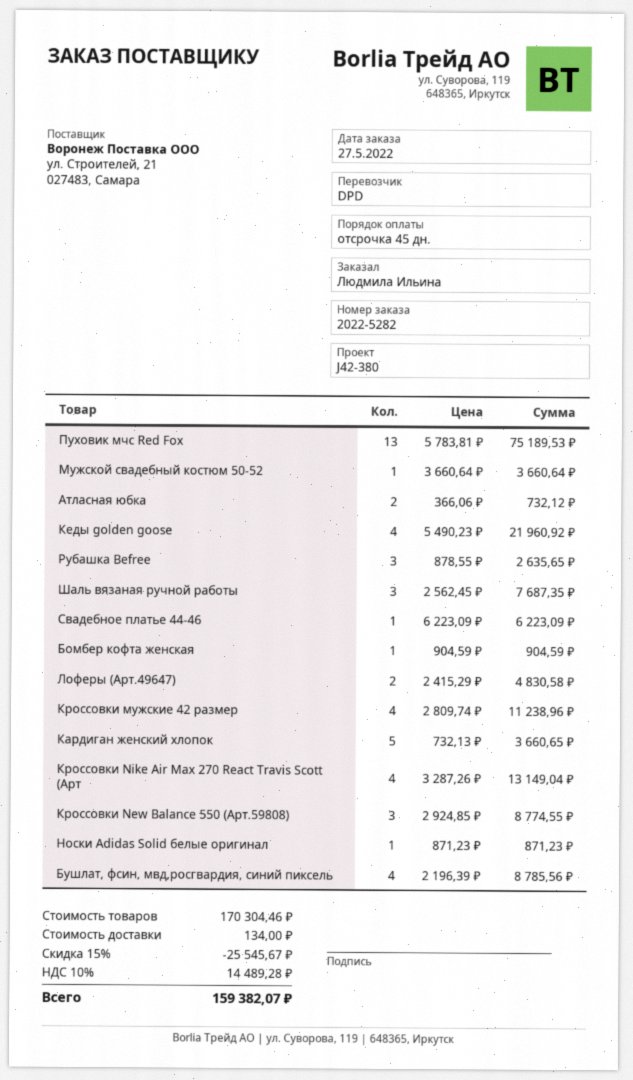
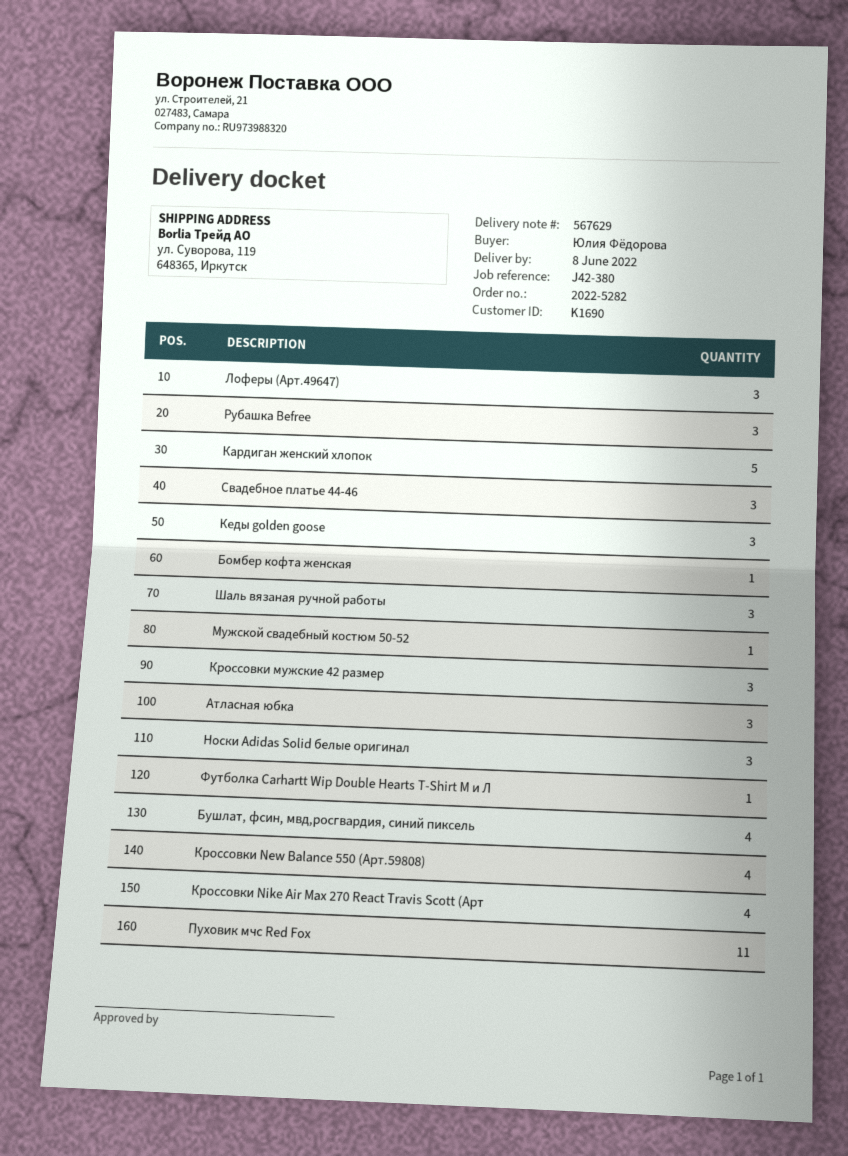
ordered by: Людмила Ильина -> Юлия Фёдорова
Пуховик мчс Red Fox: 13 -> 11
Атласная юбка: 2 -> 3
Кеды golden goose: 4 -> 3
Свадебное платье 44-46: 1 -> 3
Лоферы (Арт.49647): 2 -> 3
Кроссовки мужские 42 размер: 4 -> 3
Кроссовки New Balance 550 (Арт.59808): 3 -> 4
Носки Adidas Solid белые оригинал: 1 -> 3
Футболка Carhartt Wip Double Hearts T-Shirt М и Л: none -> 1

